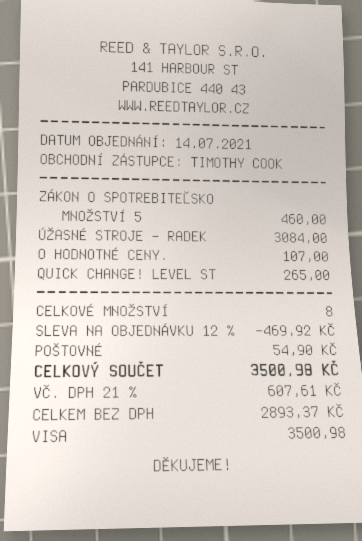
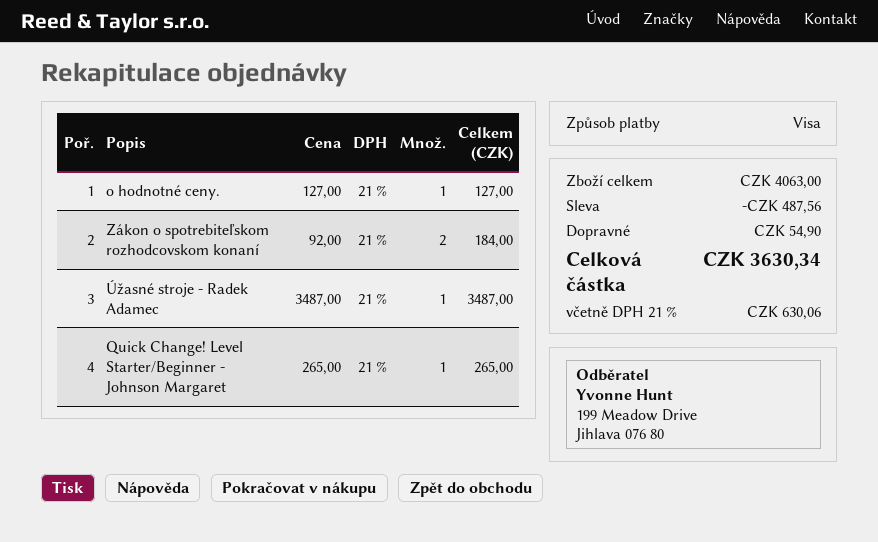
ZÁKON O SPOTREBITEĽSKO: 5 for 460.00 -> 2 for 184.00
ÚŽASNÉ STROJE - RADEK: 1 for 3084.00 -> 1 for 3487.00
O HODNOTNÉ CENY.: 1 for 107.00 -> 1 for 127.00
discount: 469.92 -> 487.56
tax: 21% = 607.61 -> 21% = 630.06
total: 3500.98 -> 3630.34

